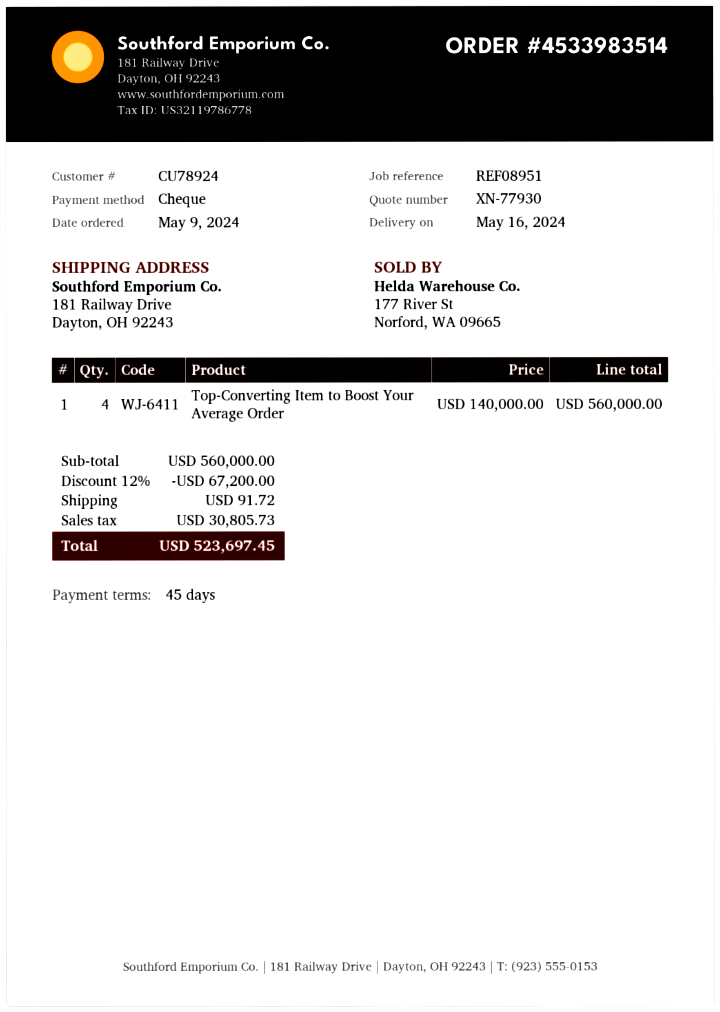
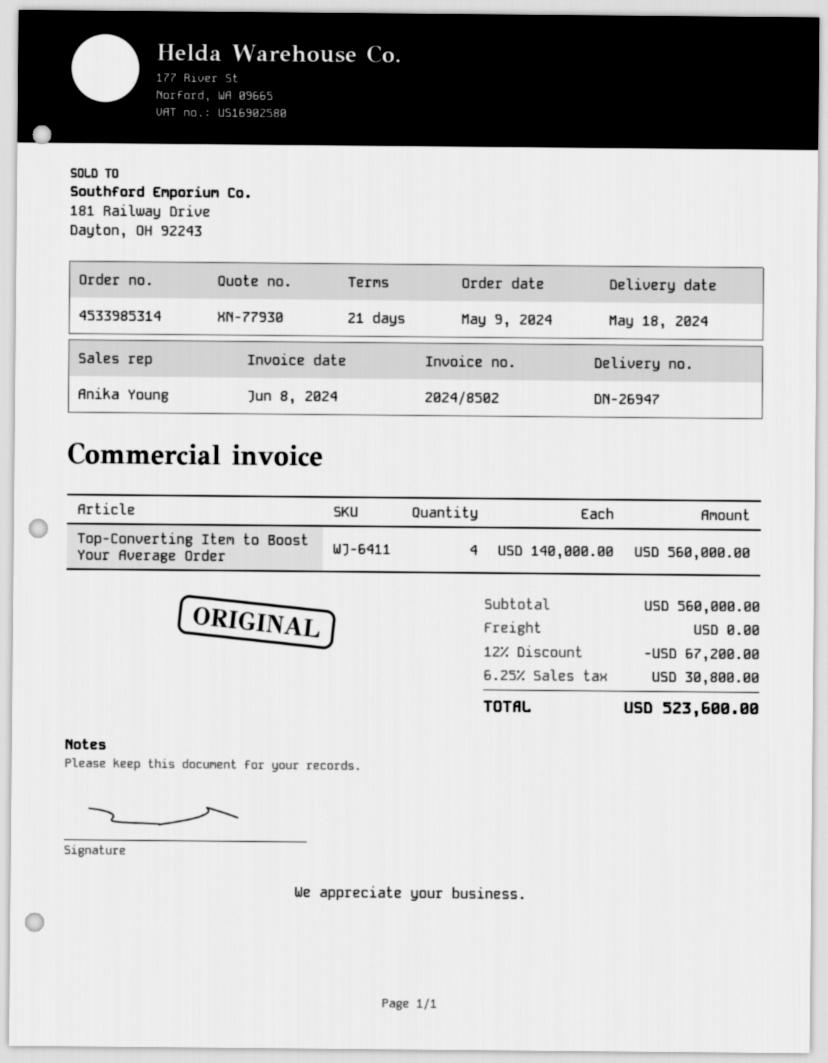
order number: 4533983514 -> 4533985314
delivery date: 2024-05-16 -> 2024-05-18
payment terms: 45 days -> 21 days
shipping: 91.72 -> 0.00
tax: 30805.73 -> 30800.00
total: 523697.45 -> 523600.00

